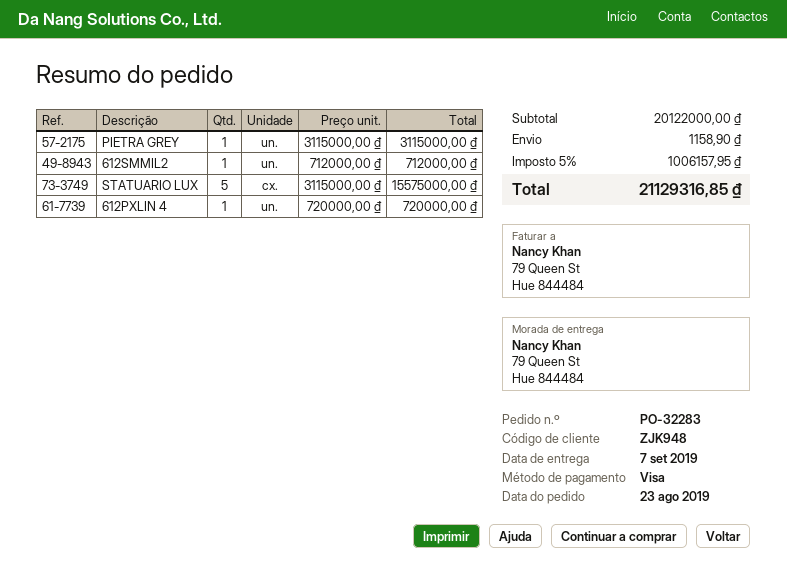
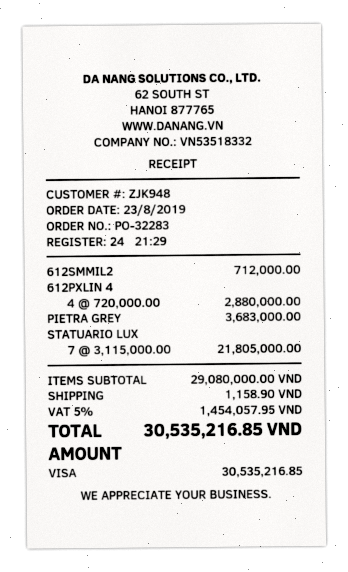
PIETRA GREY: 1 x 3115000.00 = 3115000.00 -> 1 x 3683000.00 = 3683000.00
STATUARIO LUX: 5 x 3115000.00 = 15575000.00 -> 7 x 3115000.00 = 21805000.00
612PXLIN 4: 1 x 720000.00 = 720000.00 -> 4 x 720000.00 = 2880000.00
subtotal: 20122000.00 -> 29080000.00
tax: 5% = 1006157.95 -> 5% = 1454057.95
total: 21129316.85 -> 30535216.85

